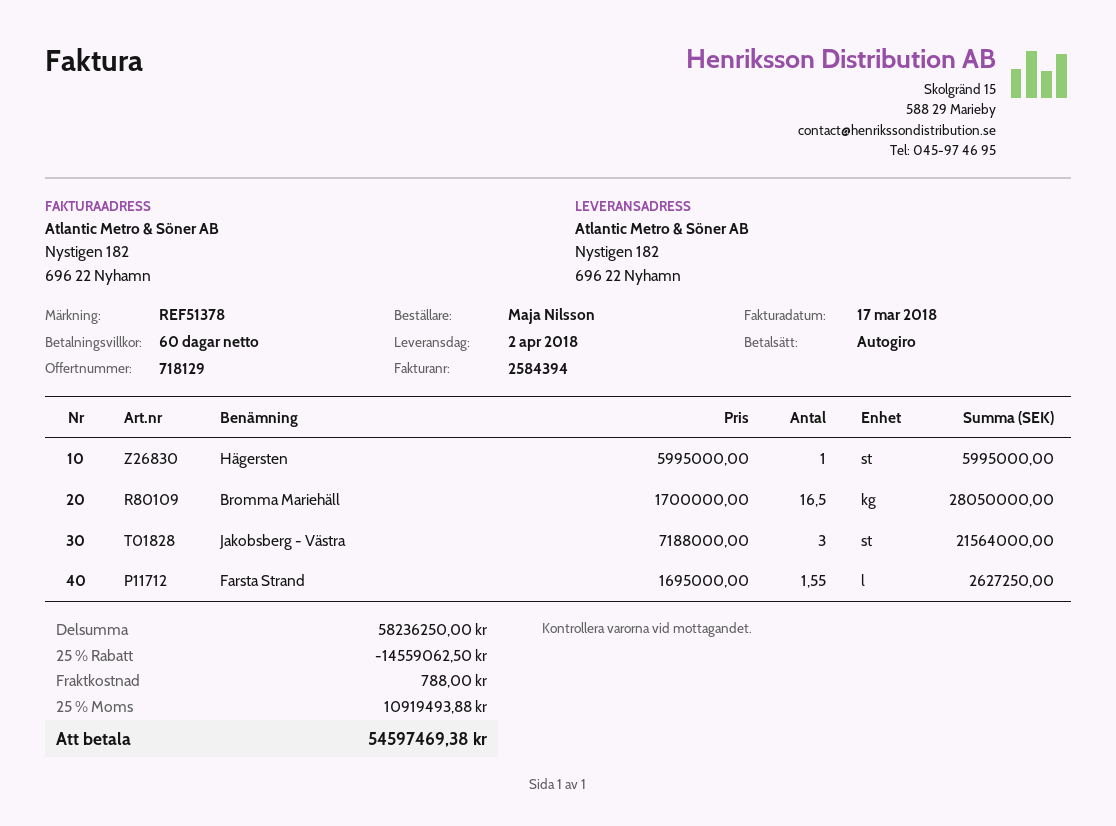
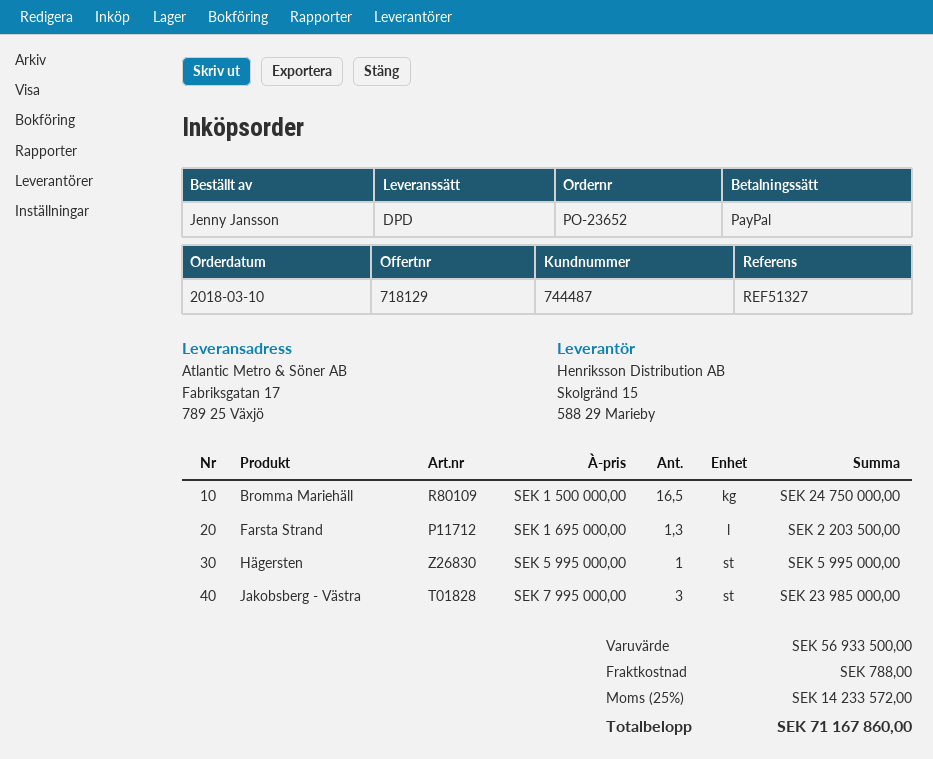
reference: REF51378 -> REF51327
ordered by: Maja Nilsson -> Jenny Jansson
payment method: direct debit -> PayPal
ship to: Nystigen 182, 696 22 Nyhamn -> Fabriksgatan 17, 789 25 Växjö
Bromma Mariehäll: 16.5 x 1700000.00 = 28050000.00 -> 16.5 x 1500000.00 = 24750000.00
Jakobsberg - Västra: 3 x 7188000.00 = 21564000.00 -> 3 x 7995000.00 = 23985000.00
Farsta Strand: 1.55 x 1695000.00 = 2627250.00 -> 1.3 x 1695000.00 = 2203500.00
subtotal: 58236250.00 -> 56933500.00
discount: 25% = 14559062.50 -> none
tax: 25% = 10919493.88 -> 25% = 14233572.00
total: 54597469.38 -> 71167860.00

